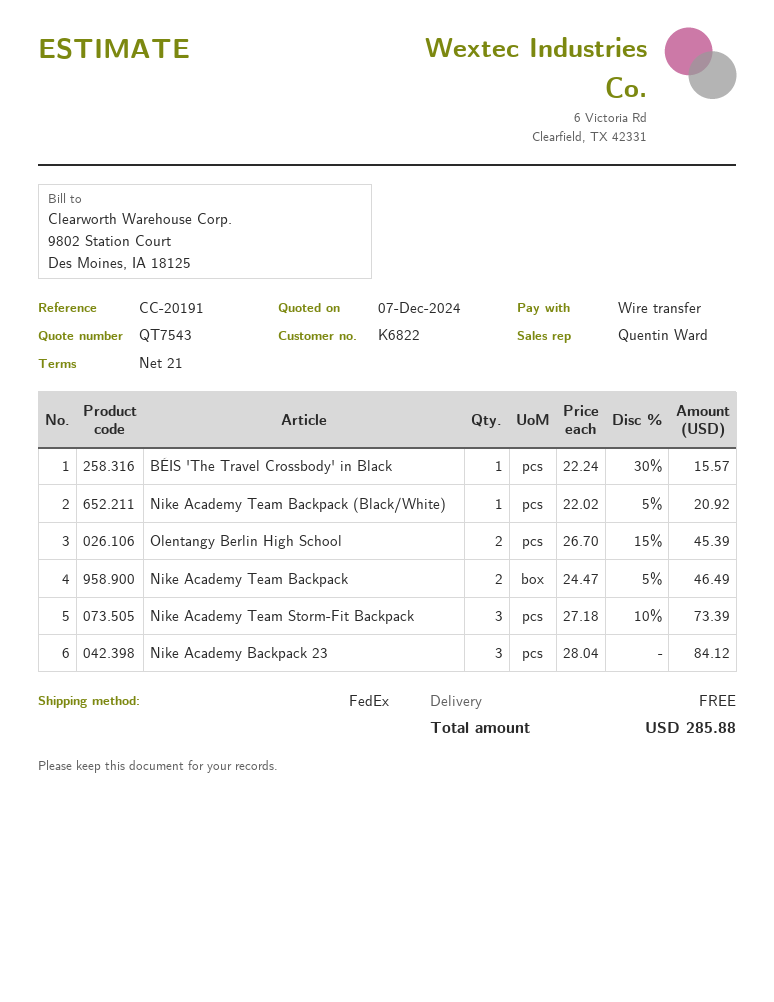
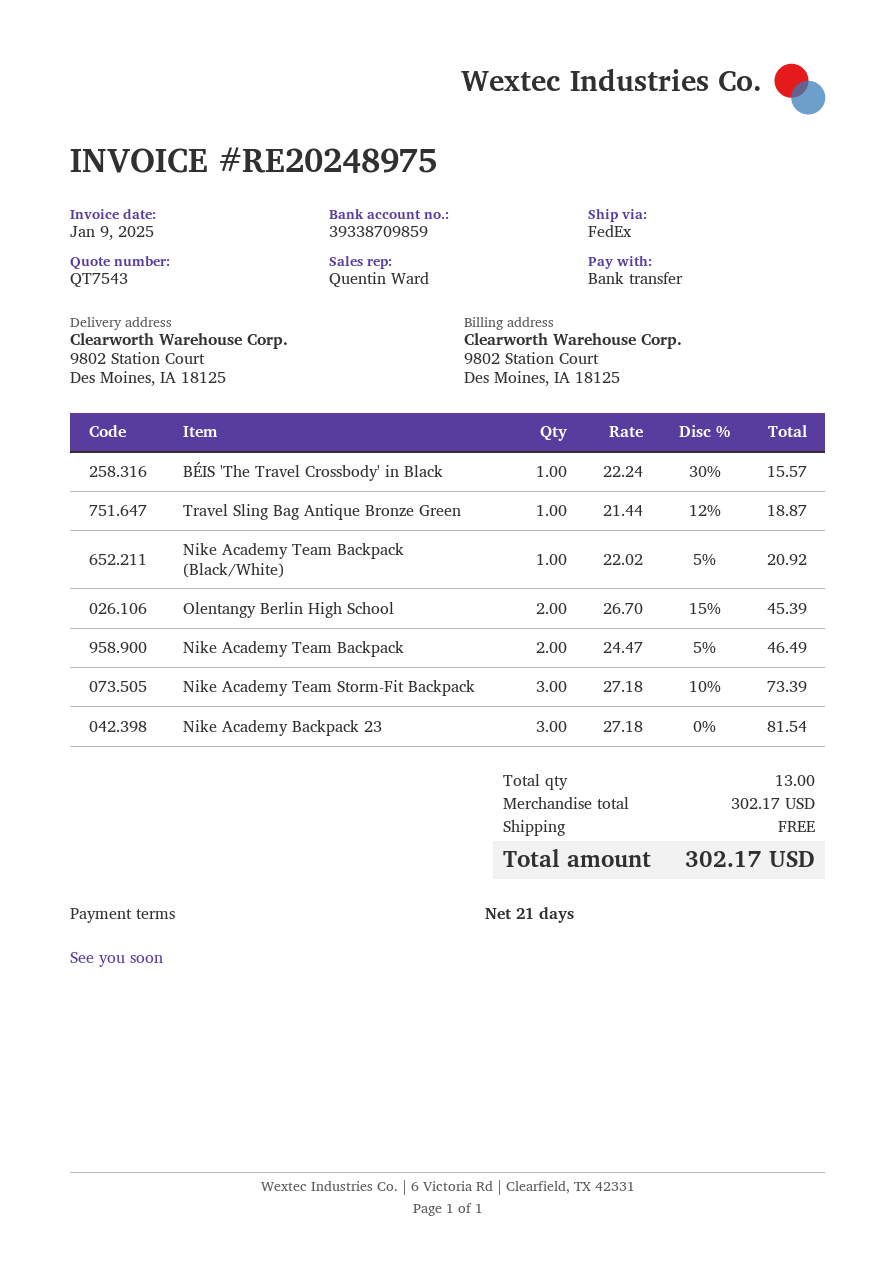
Nike Academy Backpack 23: 3 x 28.04 = 84.12 -> 3 x 27.18 = 81.54
Travel Sling Bag Antique Bronze Green: none -> 1 x 21.44 - 12% = 18.87
total: 285.88 -> 302.17

